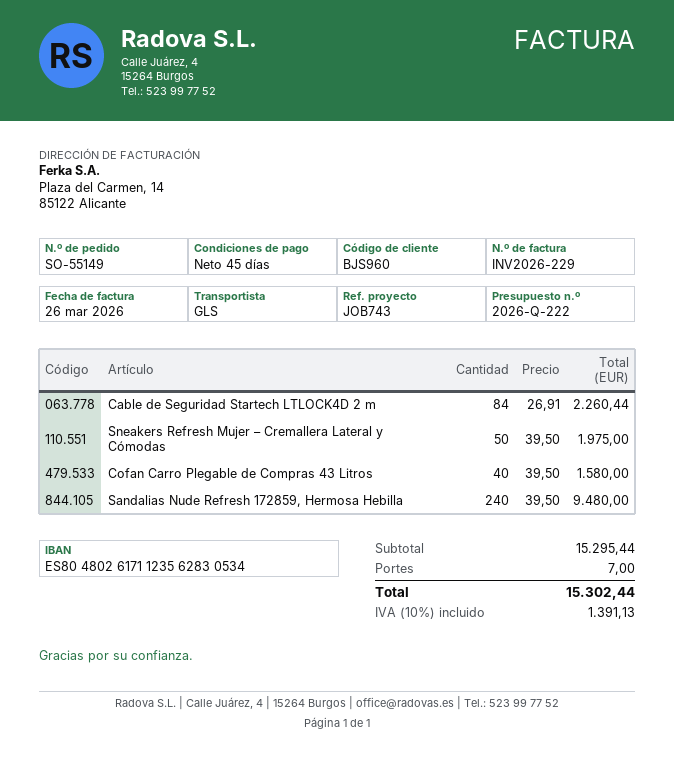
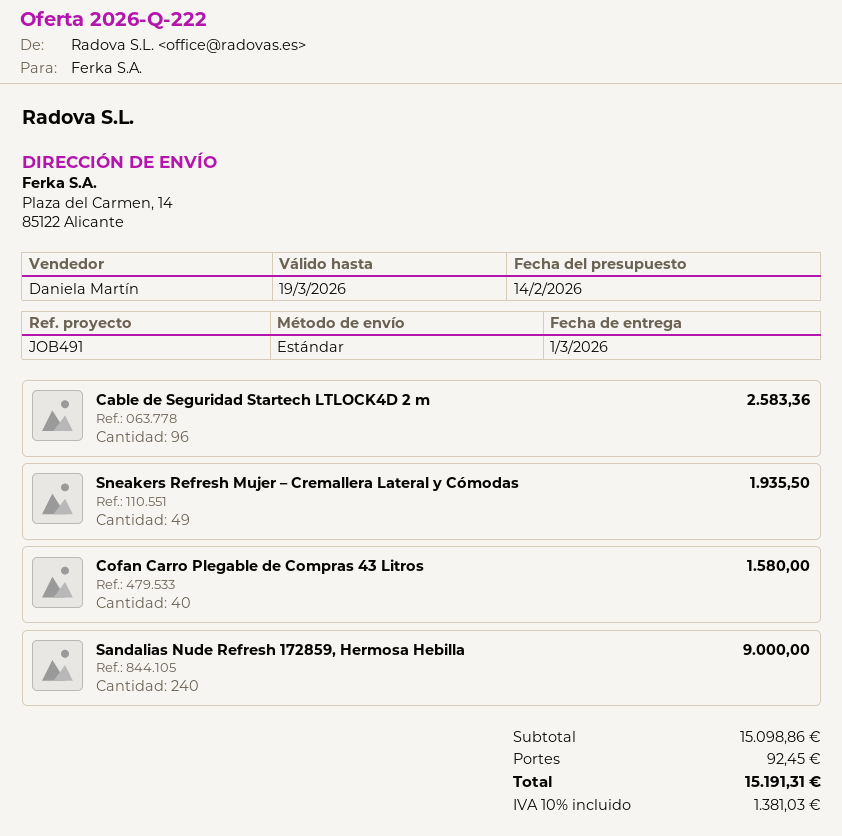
reference: JOB743 -> JOB491
shipping method: GLS -> standard
Cable de Seguridad Startech LTLOCK4D 2 m: 84 for 2260.44 -> 96 for 2583.36
Sneakers Refresh Mujer – Cremallera Lateral y Cómodas: 50 for 1975.00 -> 49 for 1935.50
Sandalias Nude Refresh 172859, Hermosa Hebilla: 240 for 9480.00 -> 240 for 9000.00
subtotal: 15295.44 -> 15098.86
shipping: 7.00 -> 92.45
tax: 10% = 1391.13 -> 10% = 1381.03
total: 15302.44 -> 15191.31

